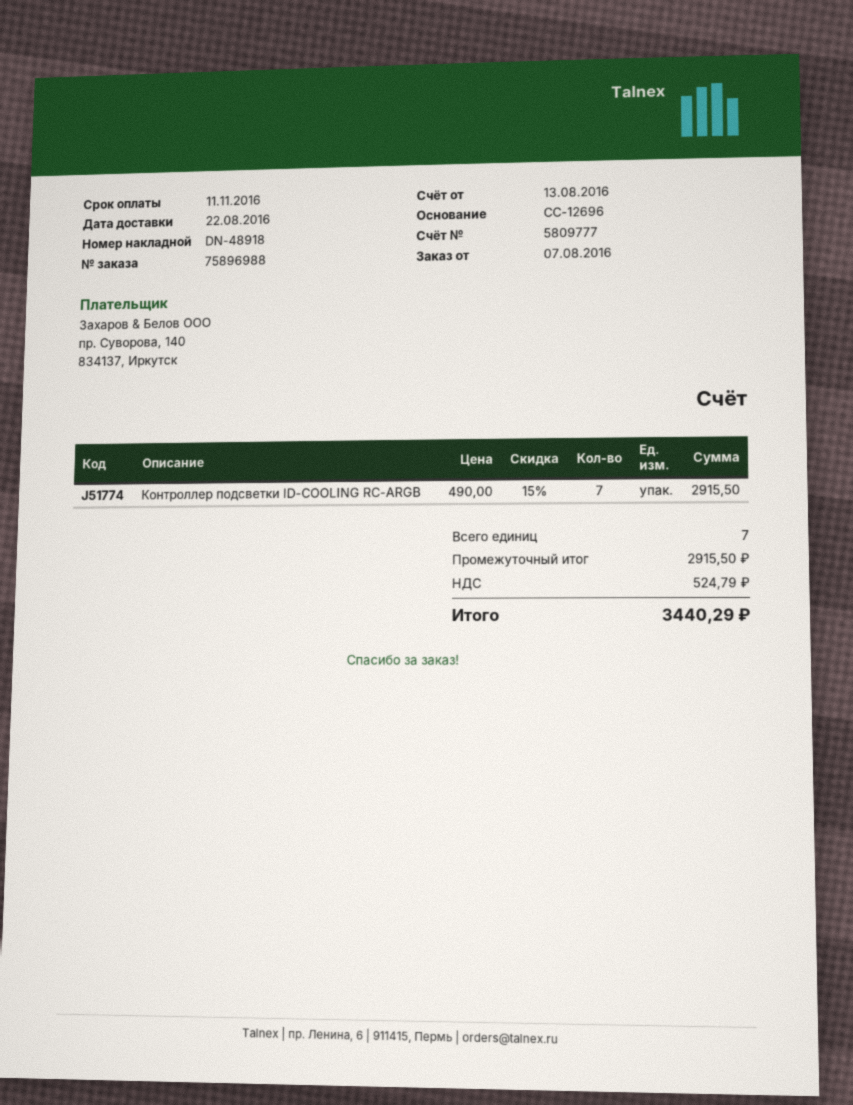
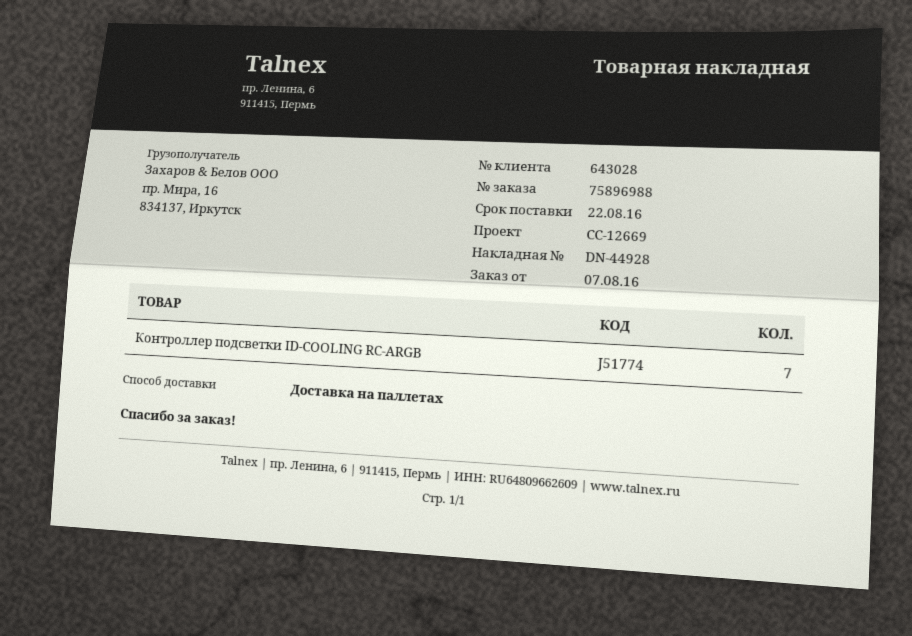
delivery note number: DN-48918 -> DN-44928
reference: CC-12696 -> CC-12669

